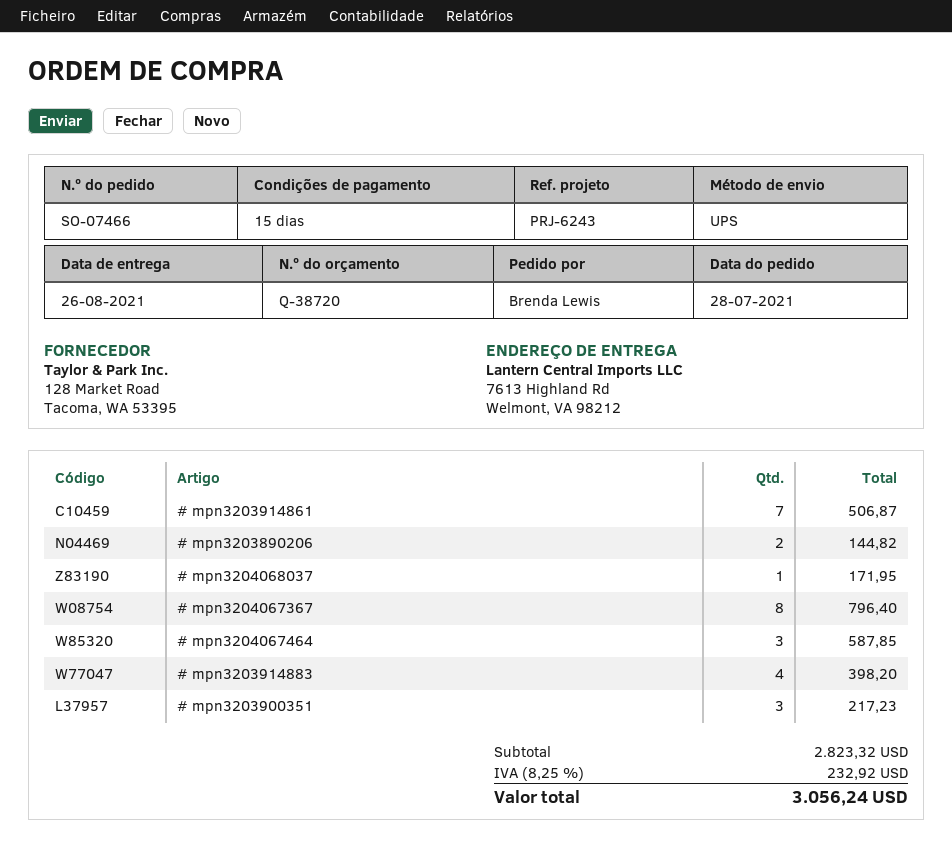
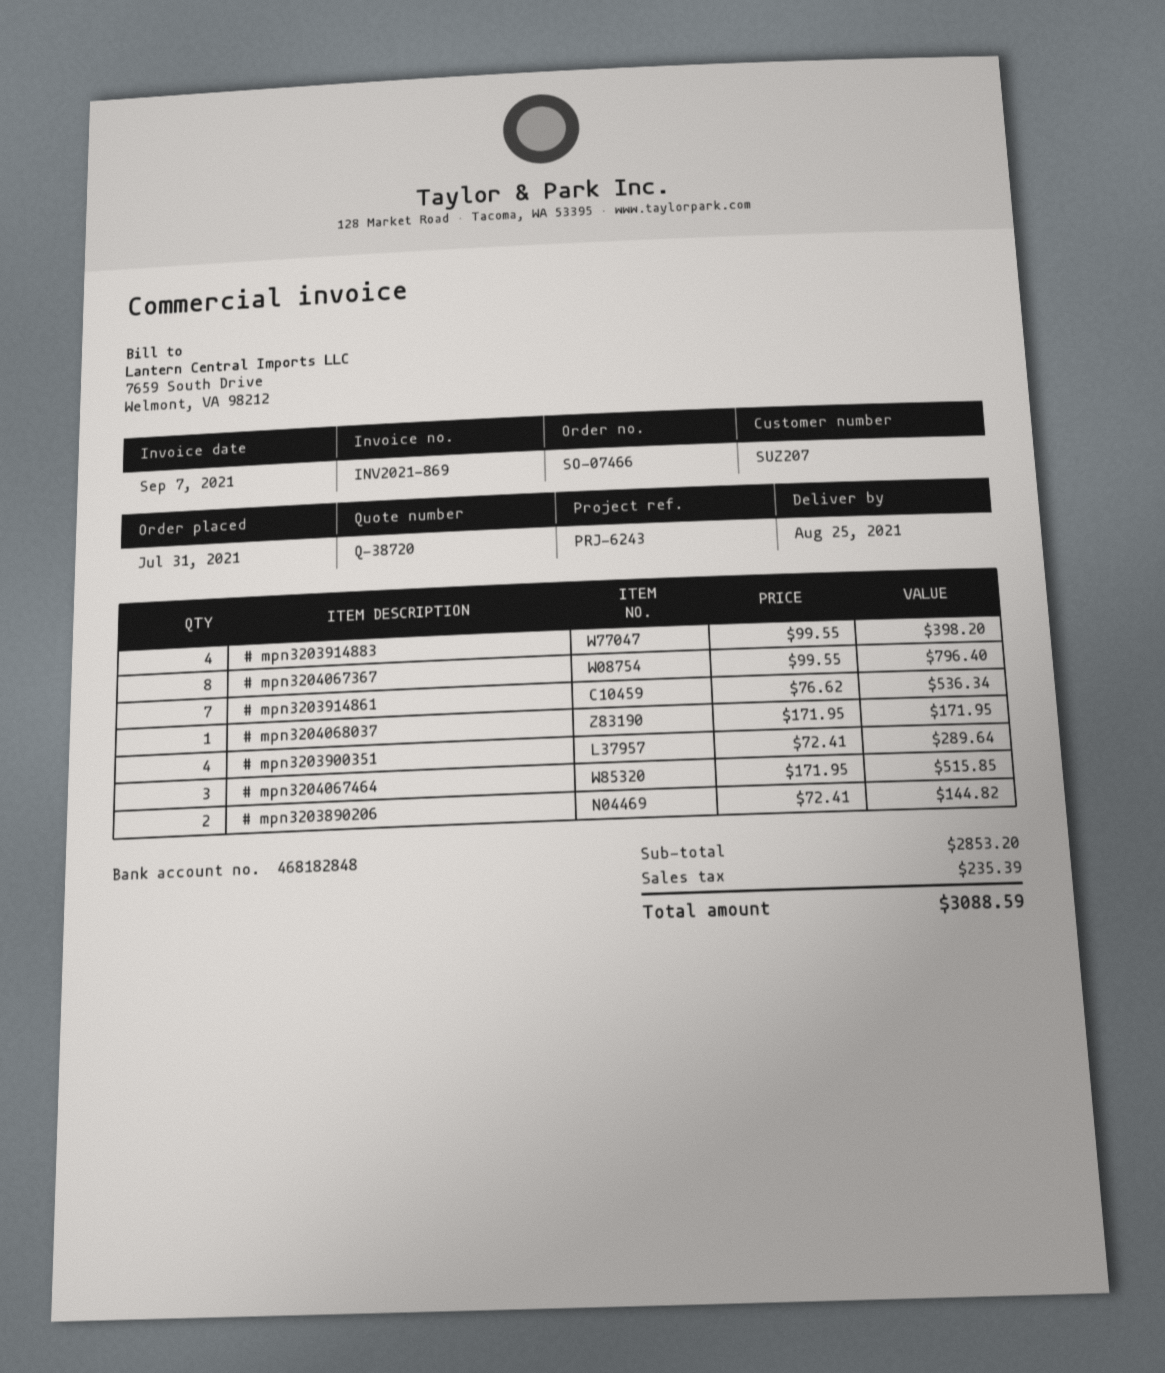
order date: 2021-07-28 -> 2021-07-31
delivery date: 2021-08-26 -> 2021-08-25
# mpn3203914861: 7 for 506.87 -> 7 for 536.34
# mpn3204067464: 3 for 587.85 -> 3 for 515.85
# mpn3203900351: 3 for 217.23 -> 4 for 289.64
subtotal: 2823.32 -> 2853.20
tax: 232.92 -> 235.39
total: 3056.24 -> 3088.59

